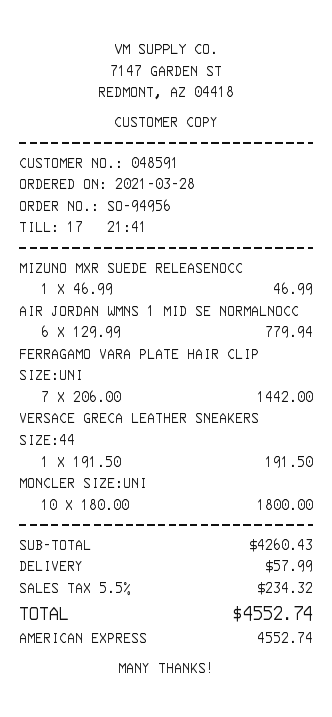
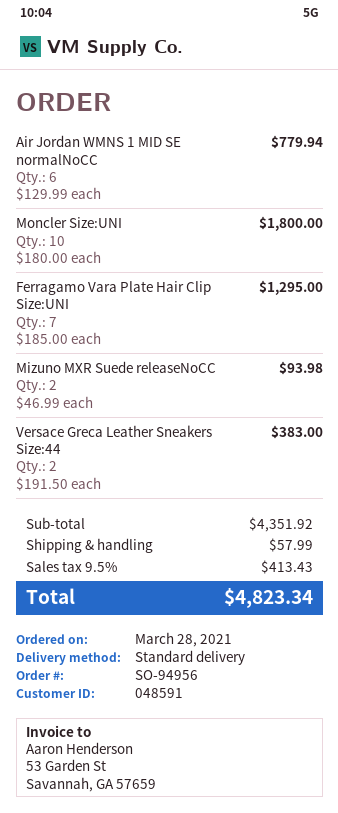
MIZUNO MXR SUEDE RELEASENOCC: 1 x 46.99 = 46.99 -> 2 x 46.99 = 93.98
FERRAGAMO VARA PLATE HAIR CLIP SIZE:UNI: 7 x 206.00 = 1442.00 -> 7 x 185.00 = 1295.00
VERSACE GRECA LEATHER SNEAKERS SIZE:44: 1 x 191.50 = 191.50 -> 2 x 191.50 = 383.00
subtotal: 4260.43 -> 4351.92
tax: 5.5% = 234.32 -> 9.5% = 413.43
total: 4552.74 -> 4823.34

